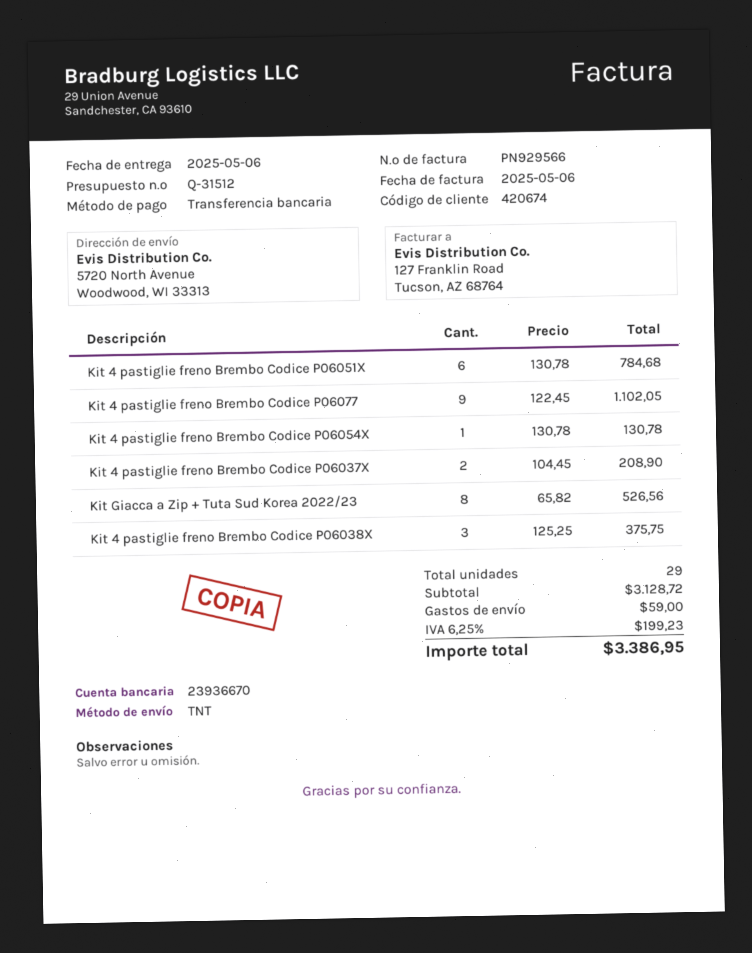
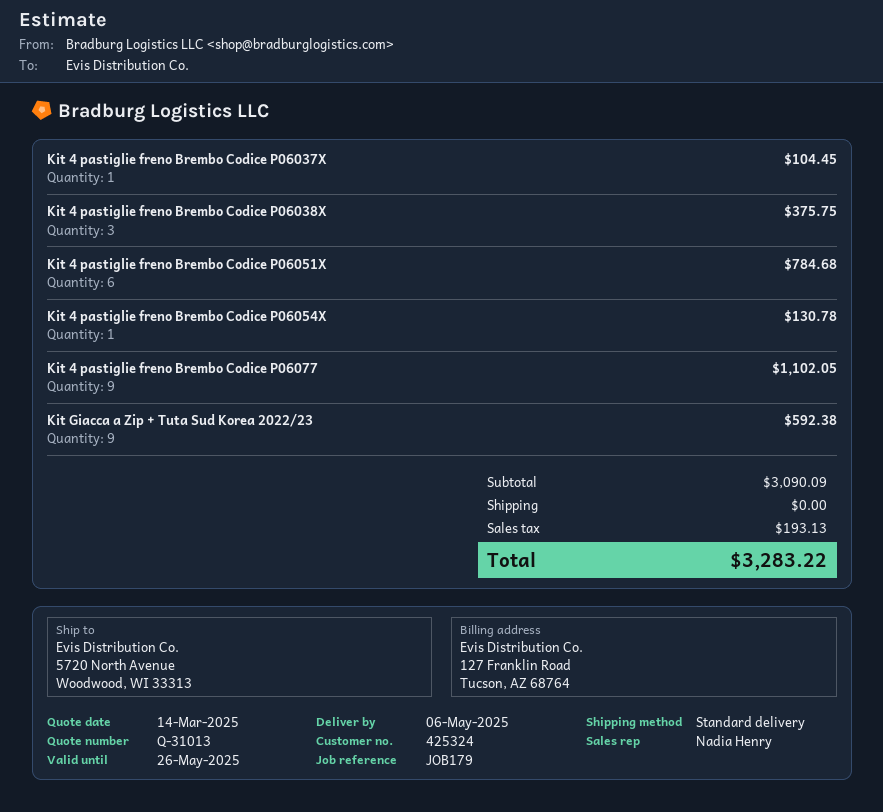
quote number: Q-31512 -> Q-31013
customer number: 420674 -> 425324
shipping method: TNT -> standard
Kit 4 pastiglie freno Brembo Codice P06037X: 2 for 208.90 -> 1 for 104.45
Kit Giacca a Zip + Tuta Sud Korea 2022/23: 8 for 526.56 -> 9 for 592.38
subtotal: 3128.72 -> 3090.09
shipping: 59.00 -> 0.00
tax: 199.23 -> 193.13
total: 3386.95 -> 3283.22

